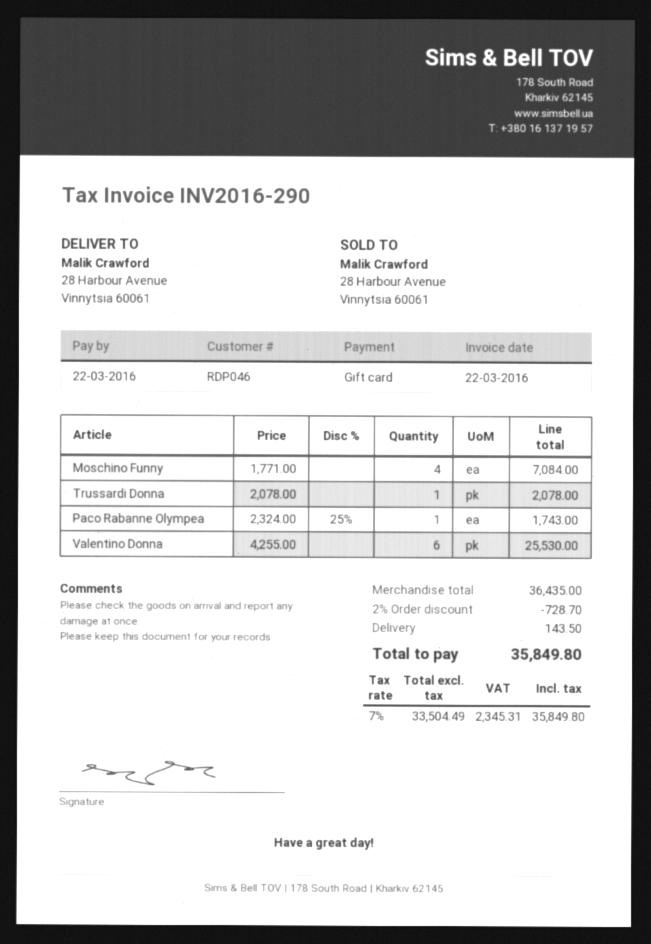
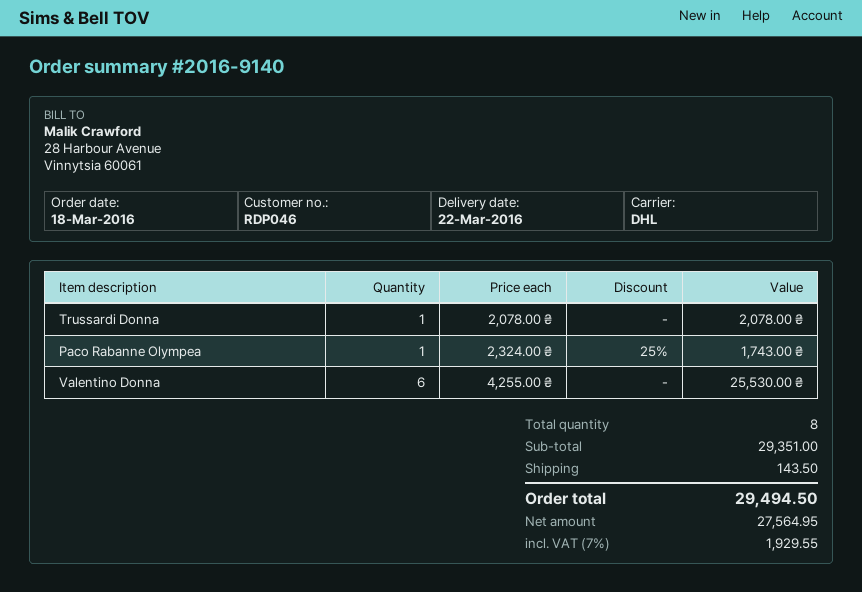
Moschino Funny: 4 x 1771.00 = 7084.00 -> none
subtotal: 36435.00 -> 29351.00
discount: 2% = 728.70 -> none
net: 33504.49 -> 27564.95
tax: 7% = 2345.31 -> 7% = 1929.55
total: 35849.80 -> 29494.50

